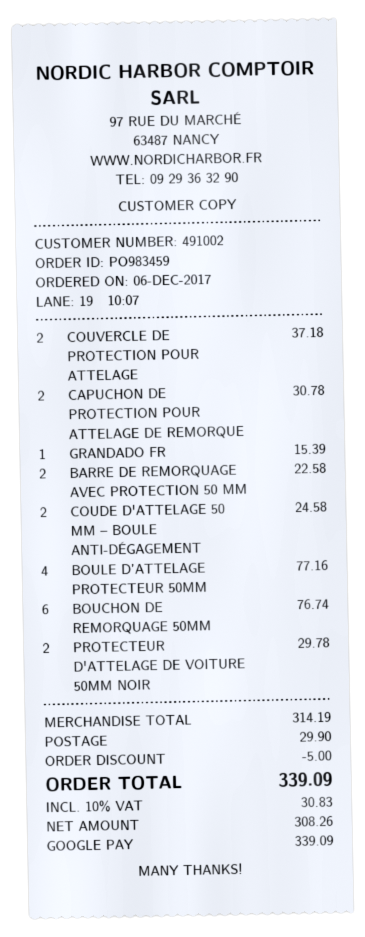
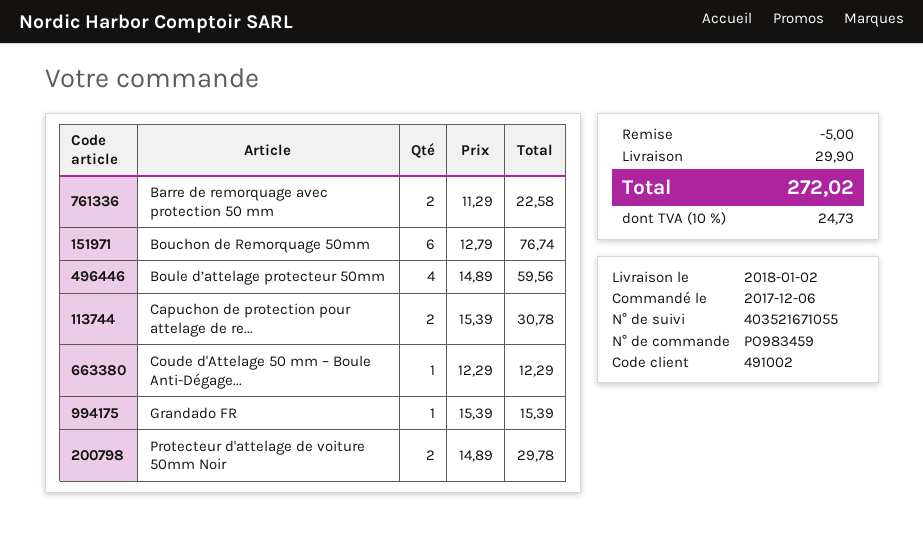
COUVERCLE DE PROTECTION POUR ATTELAGE: 2 for 37.18 -> none
COUDE D'ATTELAGE 50 MM – BOULE ANTI-DÉGAGEMENT: 2 for 24.58 -> 1 for 12.29
BOULE D’ATTELAGE PROTECTEUR 50MM: 4 for 77.16 -> 4 for 59.56
tax: 10% = 30.83 -> 10% = 24.73
total: 339.09 -> 272.02

